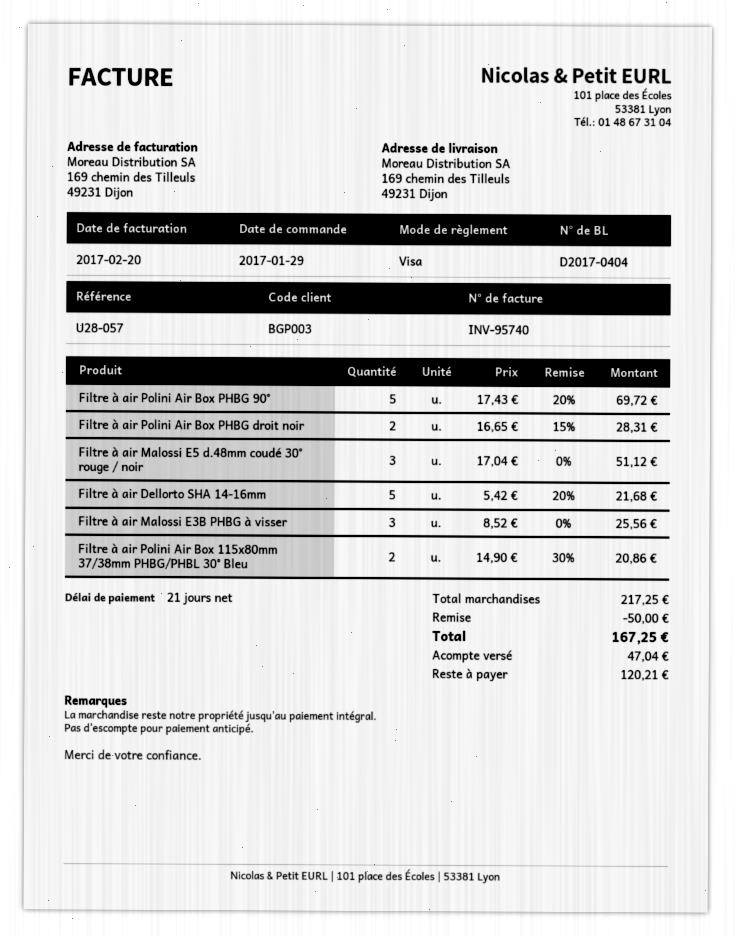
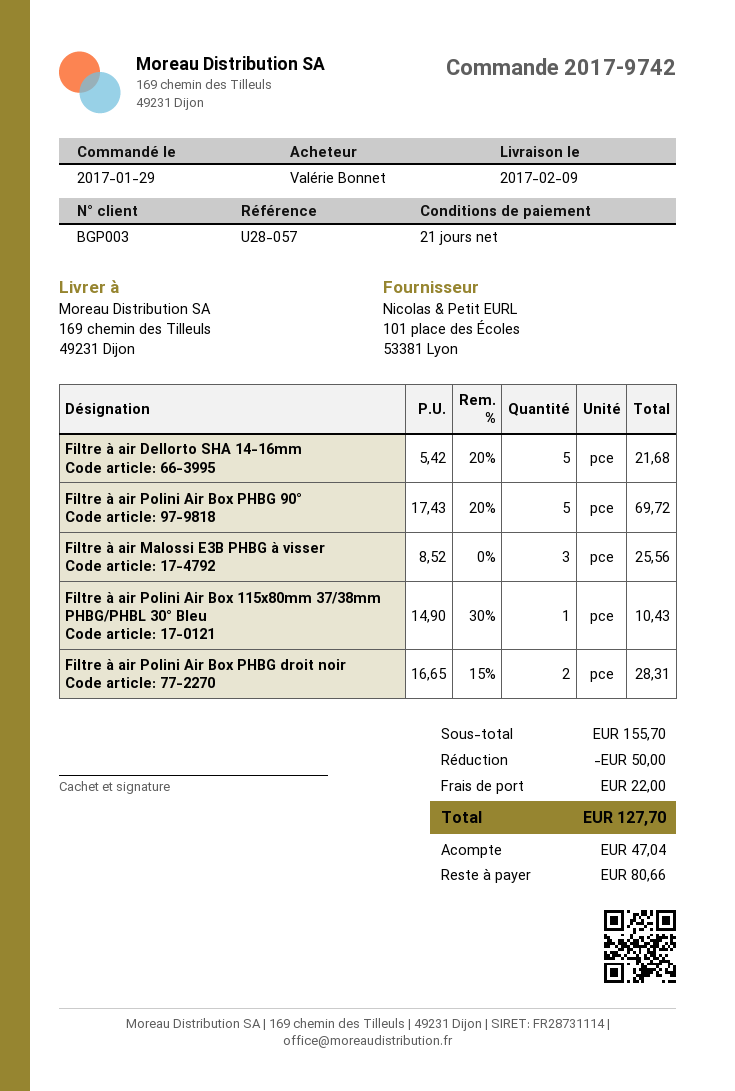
Filtre à air Malossi E5 d.48mm coudé 30° rouge / noir: 3 x 17.04 = 51.12 -> none
Filtre à air Polini Air Box 115x80mm 37/38mm PHBG/PHBL 30° Bleu: 2 x 14.90 - 30% = 20.86 -> 1 x 14.90 - 30% = 10.43
subtotal: 217.25 -> 155.70
shipping: none -> 22.00
total: 167.25 -> 127.70
balance: 120.21 -> 80.66

